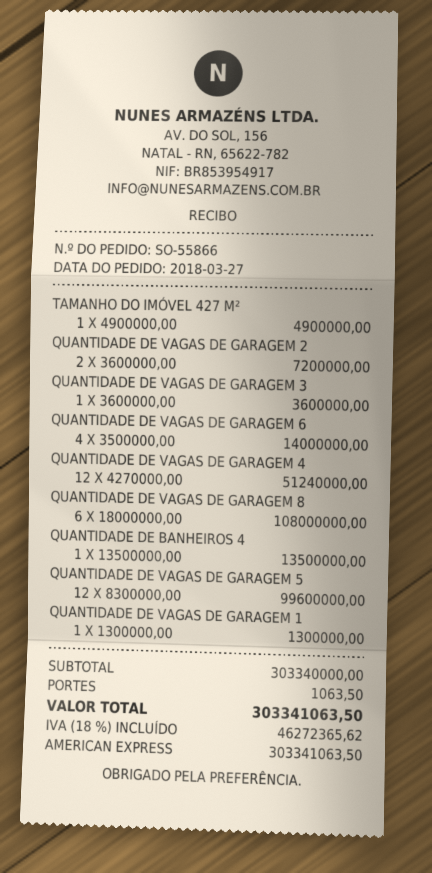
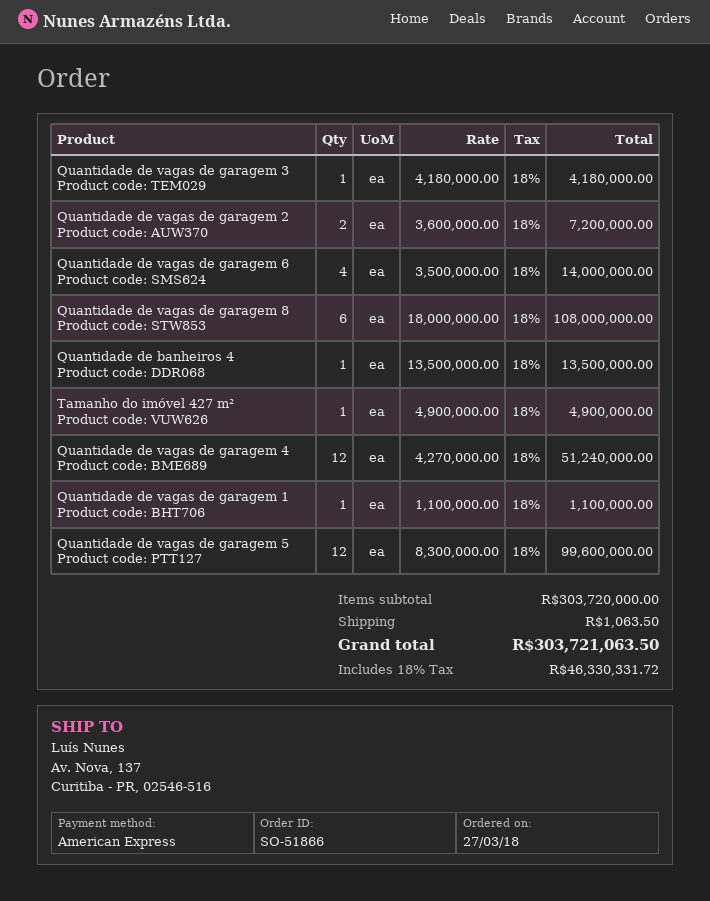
order number: SO-55866 -> SO-51866
QUANTIDADE DE VAGAS DE GARAGEM 3: 1 x 3600000.00 = 3600000.00 -> 1 x 4180000.00 = 4180000.00
QUANTIDADE DE VAGAS DE GARAGEM 1: 1 x 1300000.00 = 1300000.00 -> 1 x 1100000.00 = 1100000.00
subtotal: 303340000.00 -> 303720000.00
tax: 18% = 46272365.62 -> 18% = 46330331.72
total: 303341063.50 -> 303721063.50

